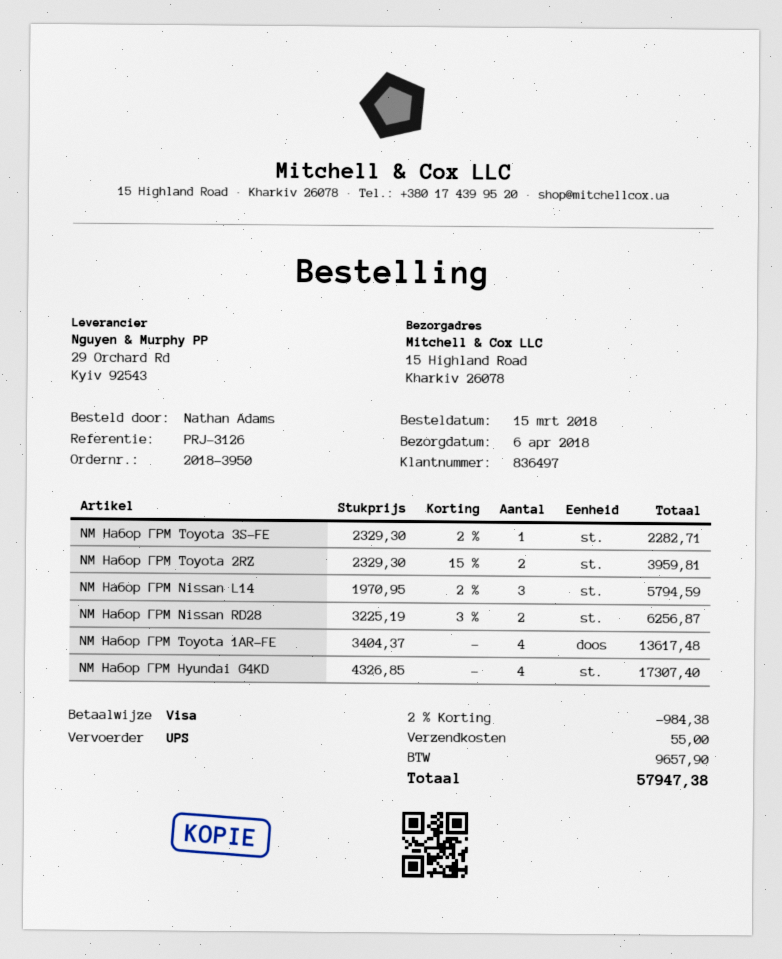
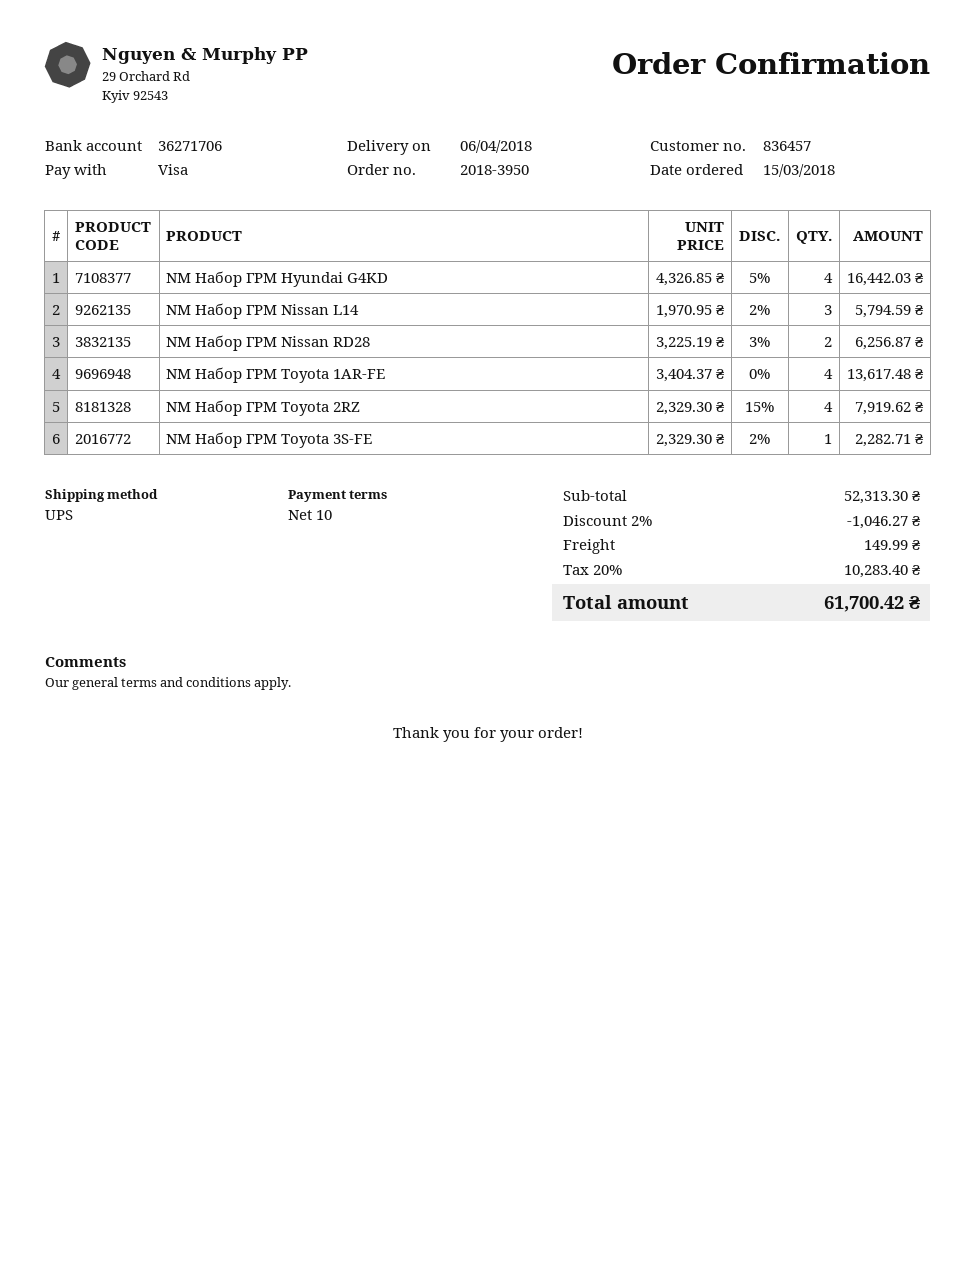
customer number: 836497 -> 836457
NM Набор ГРМ Toyota 2RZ: 2 x 2329.30 - 15% = 3959.81 -> 4 x 2329.30 - 15% = 7919.62
NM Набор ГРМ Hyundai G4KD: 4 x 4326.85 = 17307.40 -> 4 x 4326.85 - 5% = 16442.03
discount: 2% = 984.38 -> 2% = 1046.27
shipping: 55.00 -> 149.99
tax: 9657.90 -> 10283.40
total: 57947.38 -> 61700.42

